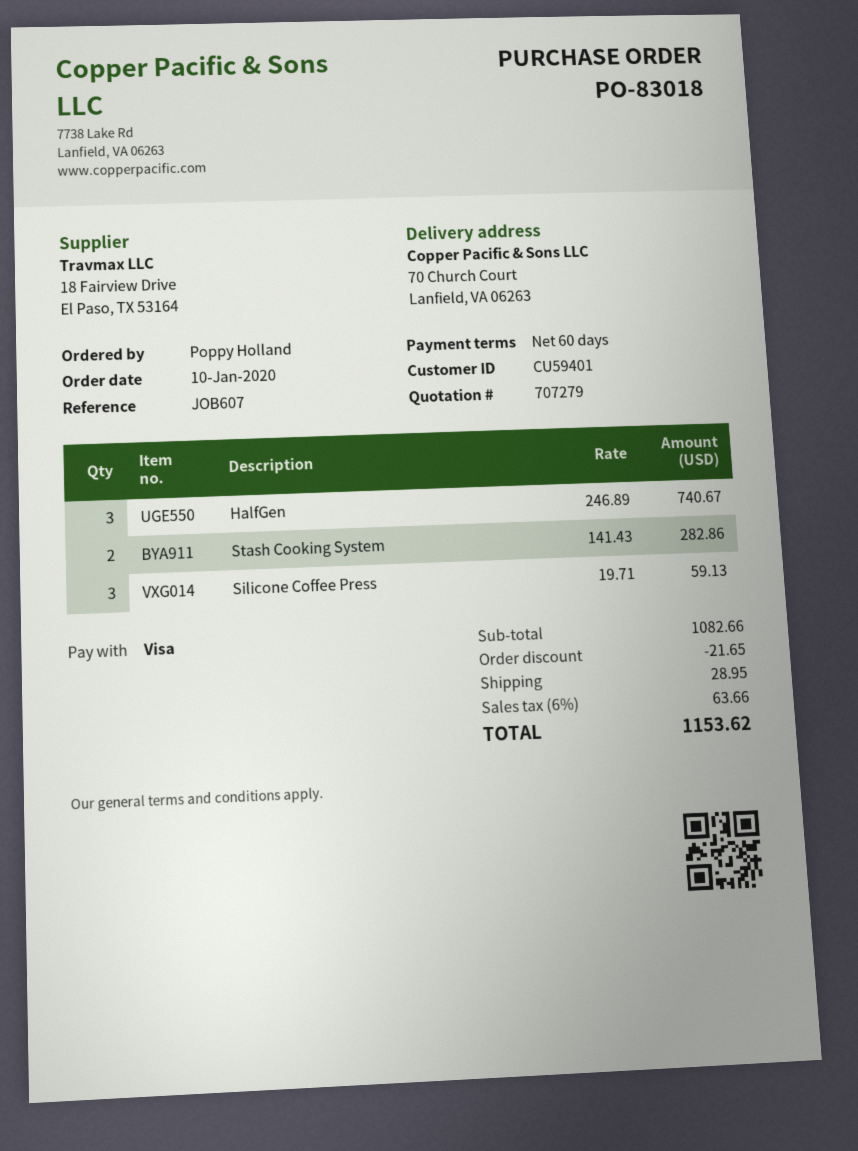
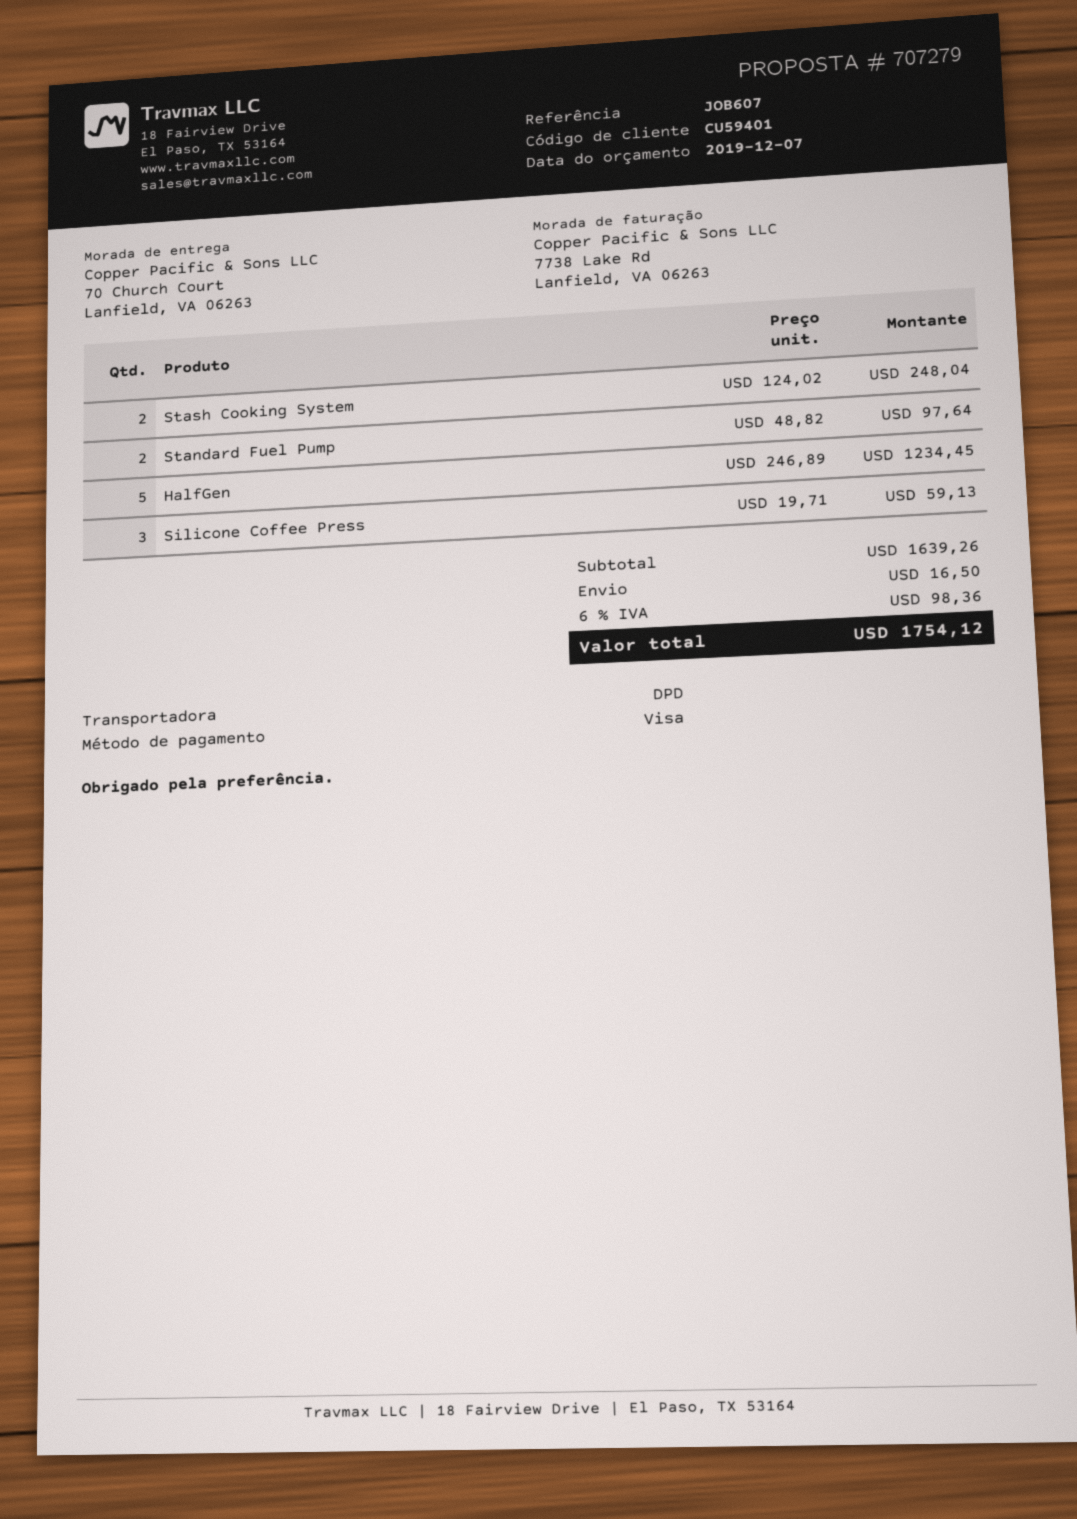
HalfGen: 3 x 246.89 = 740.67 -> 5 x 246.89 = 1234.45
Stash Cooking System: 2 x 141.43 = 282.86 -> 2 x 124.02 = 248.04
Standard Fuel Pump: none -> 2 x 48.82 = 97.64
subtotal: 1082.66 -> 1639.26
discount: 21.65 -> none
shipping: 28.95 -> 16.50
tax: 6% = 63.66 -> 6% = 98.36
total: 1153.62 -> 1754.12

